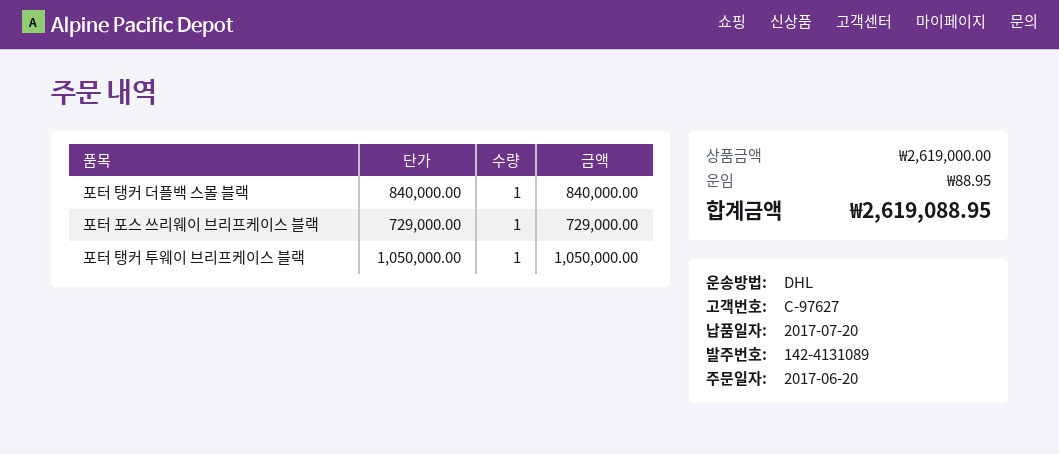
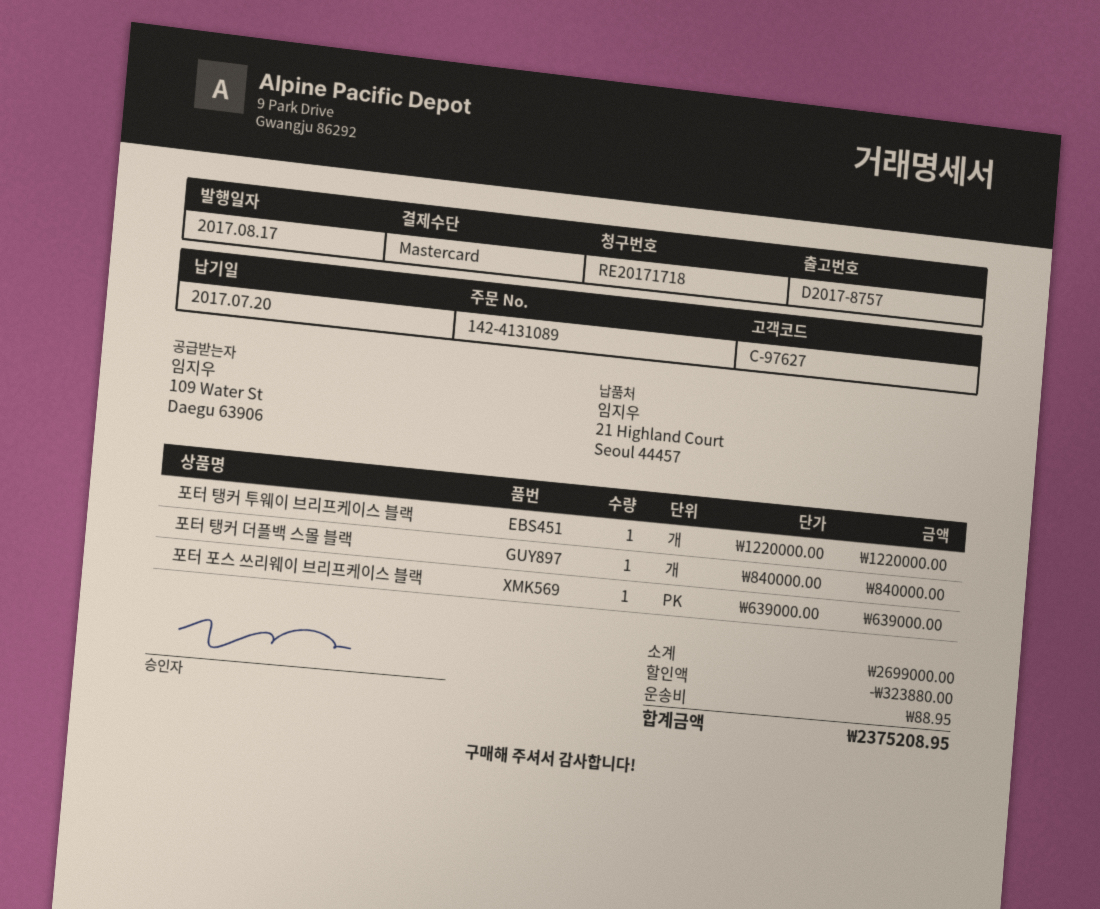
포터 포스 쓰리웨이 브리프케이스 블랙: 1 x 729000.00 = 729000.00 -> 1 x 639000.00 = 639000.00
포터 탱커 투웨이 브리프케이스 블랙: 1 x 1050000.00 = 1050000.00 -> 1 x 1220000.00 = 1220000.00
subtotal: 2619000.00 -> 2699000.00
discount: none -> 323880.00
total: 2619088.95 -> 2375208.95

